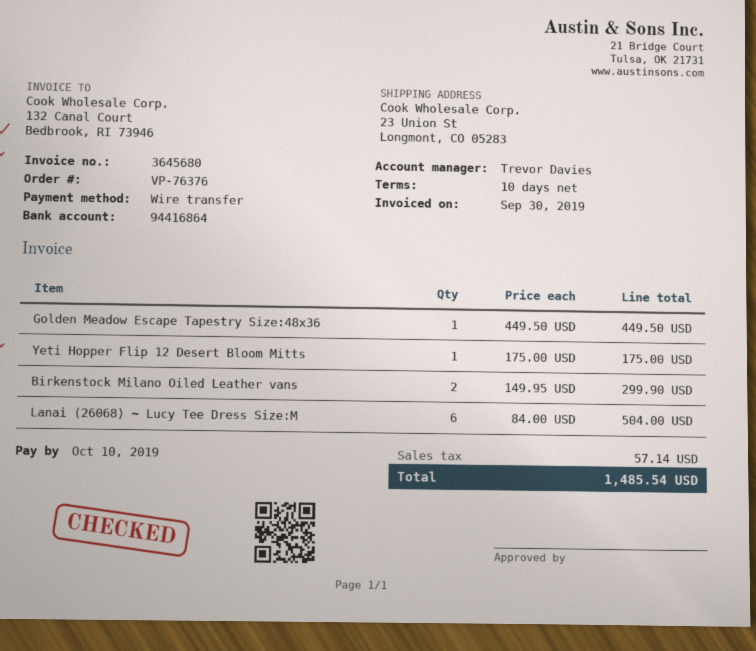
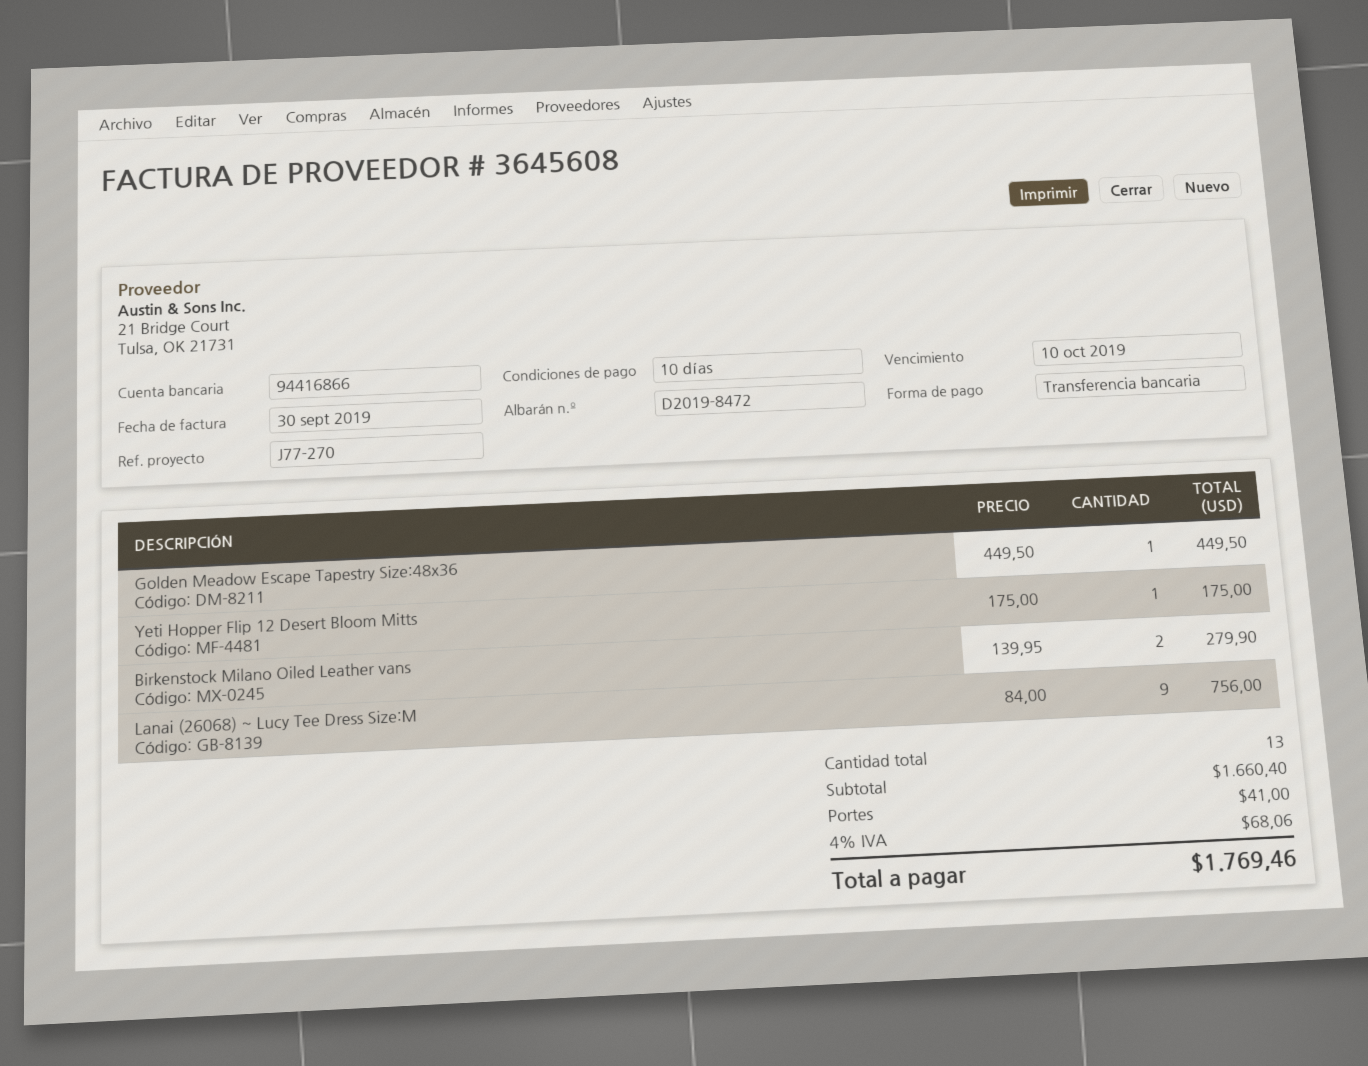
invoice number: 3645680 -> 3645608
bank account: 94416864 -> 94416866
Birkenstock Milano Oiled Leather vans: 2 x 149.95 = 299.90 -> 2 x 139.95 = 279.90
Lanai (26068) ~ Lucy Tee Dress Size:M: 6 x 84.00 = 504.00 -> 9 x 84.00 = 756.00
shipping: none -> 41.00
tax: 57.14 -> 68.06
total: 1485.54 -> 1769.46

